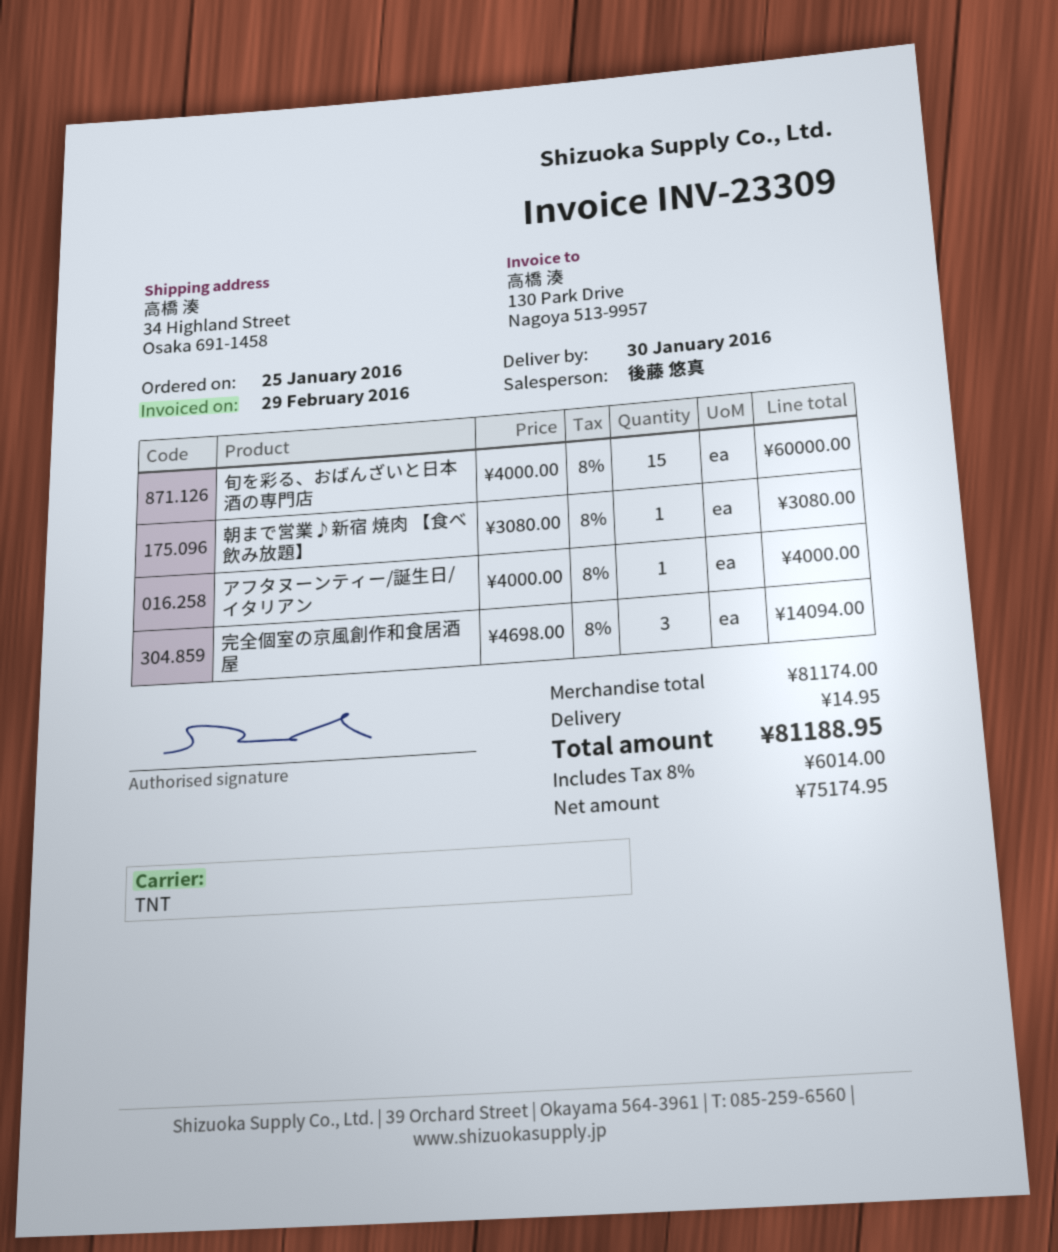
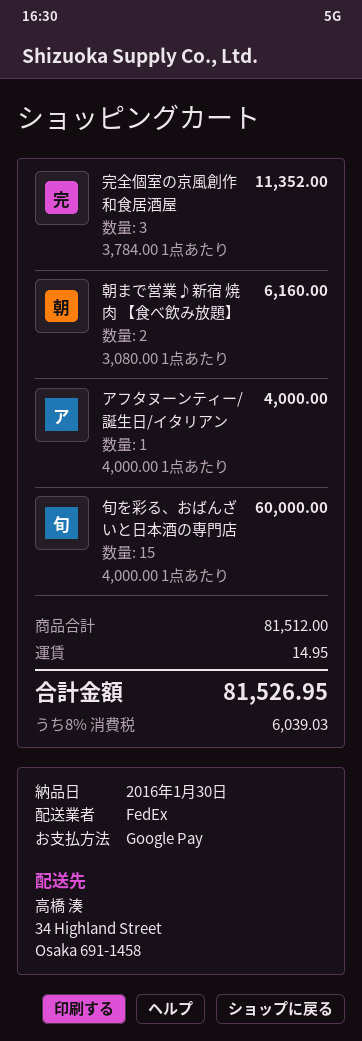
shipping method: TNT -> FedEx
朝まで営業♪新宿 焼肉 【食べ飲み放題】: 1 x 3080.00 = 3080.00 -> 2 x 3080.00 = 6160.00
完全個室の京風創作和食居酒屋: 3 x 4698.00 = 14094.00 -> 3 x 3784.00 = 11352.00
subtotal: 81174.00 -> 81512.00
tax: 8% = 6014.00 -> 8% = 6039.03
total: 81188.95 -> 81526.95

